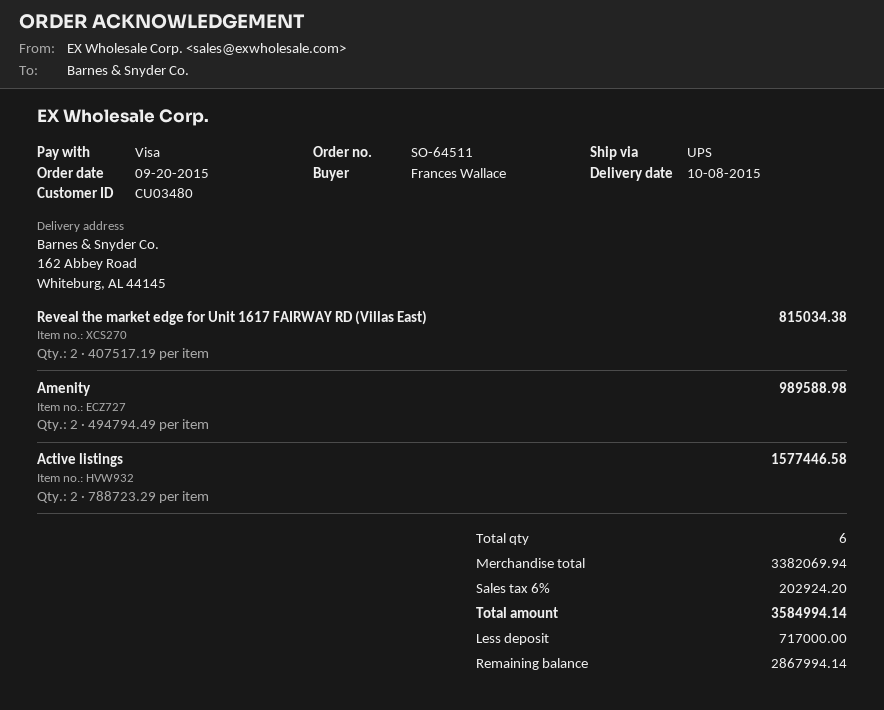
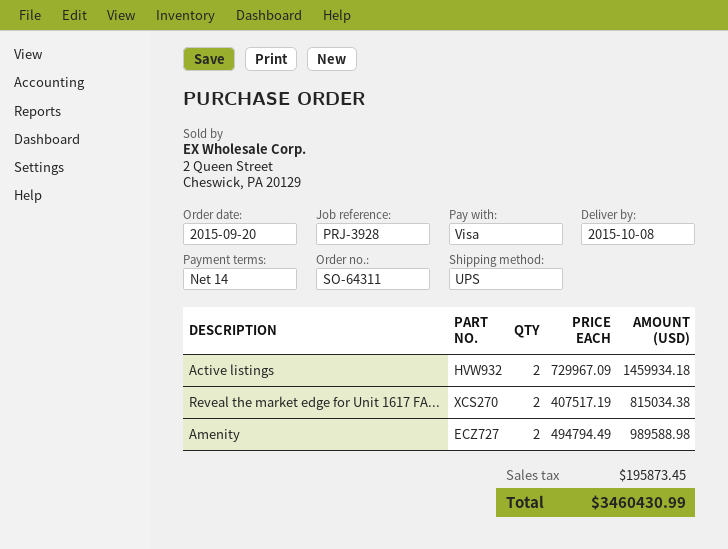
order number: SO-64511 -> SO-64311
Active listings: 2 x 788723.29 = 1577446.58 -> 2 x 729967.09 = 1459934.18
tax: 202924.20 -> 195873.45
total: 3584994.14 -> 3460430.99

